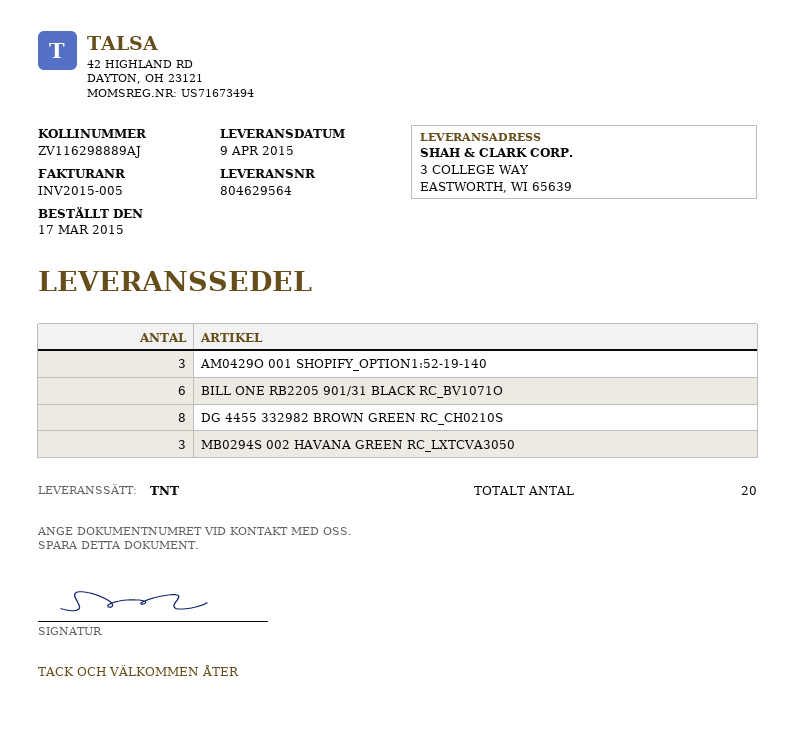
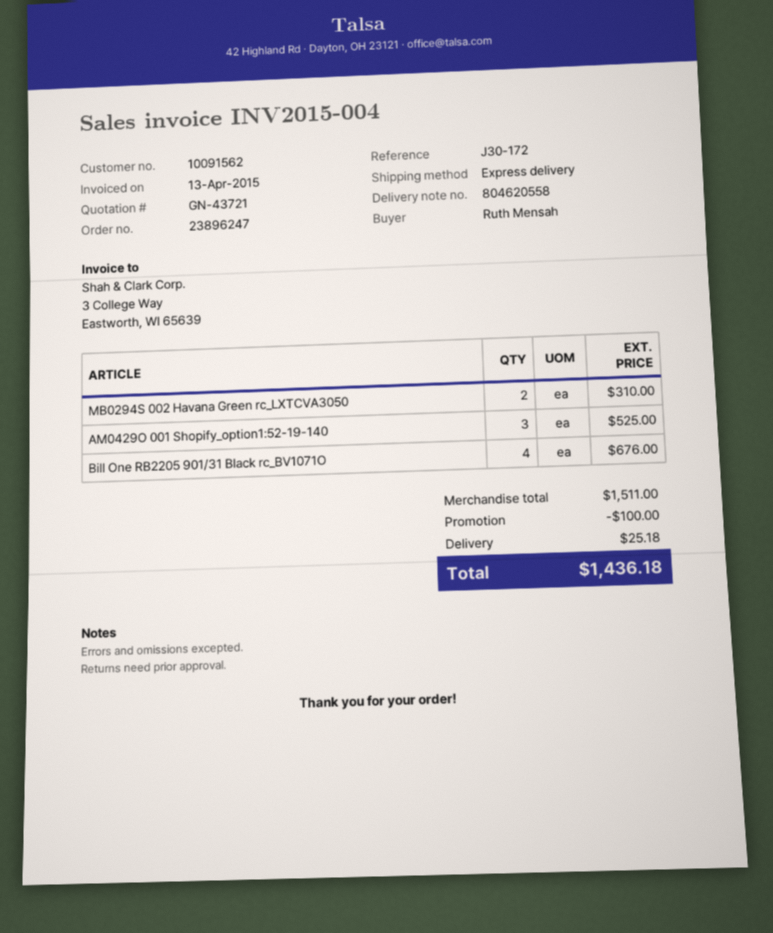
delivery note number: 804629564 -> 804620558
invoice number: INV2015-005 -> INV2015-004
shipping method: TNT -> express
BILL ONE RB2205 901/31 BLACK RC_BV1071O: 6 -> 4
DG 4455 332982 BROWN GREEN RC_CH0210S: 8 -> none
MB0294S 002 HAVANA GREEN RC_LXTCVA3050: 3 -> 2

